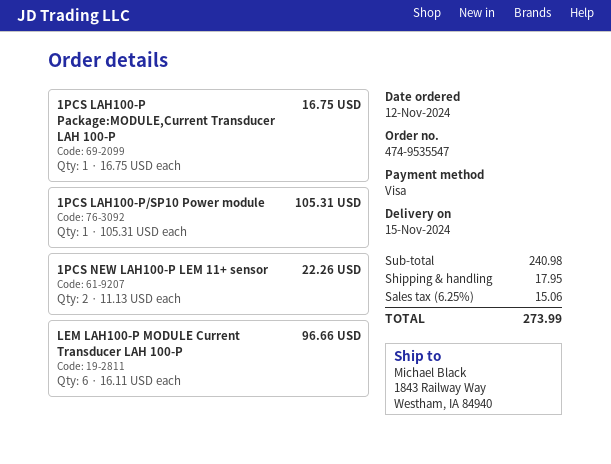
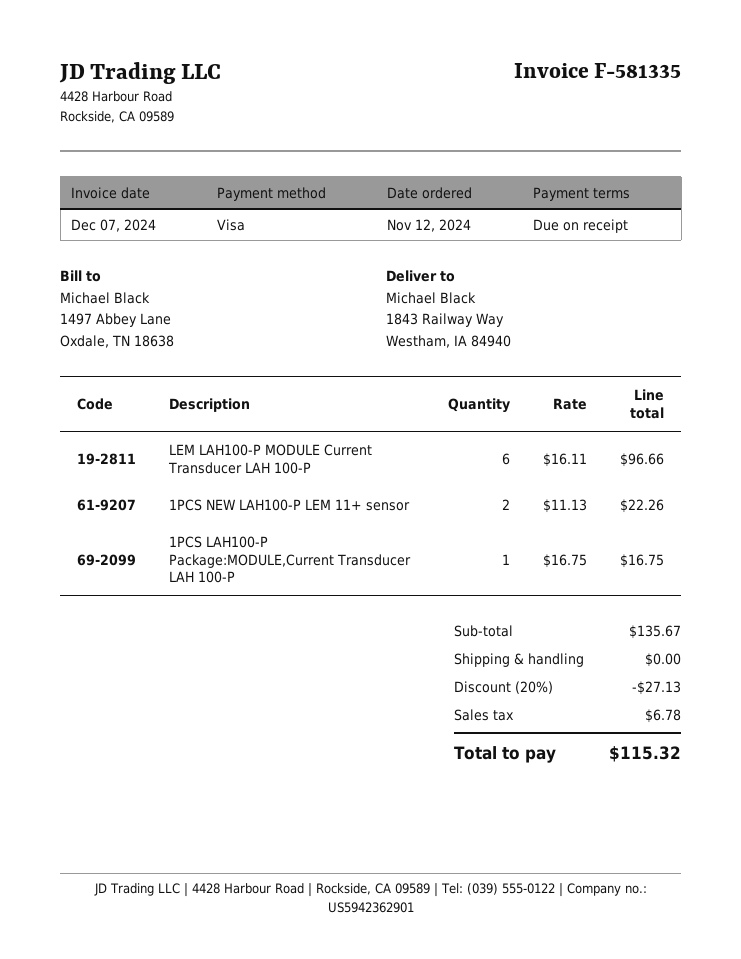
1PCS LAH100-P/SP10 Power module: 1 x 105.31 = 105.31 -> none
subtotal: 240.98 -> 135.67
discount: none -> 20% = 27.13
shipping: 17.95 -> 0.00
tax: 15.06 -> 6.78
total: 273.99 -> 115.32

